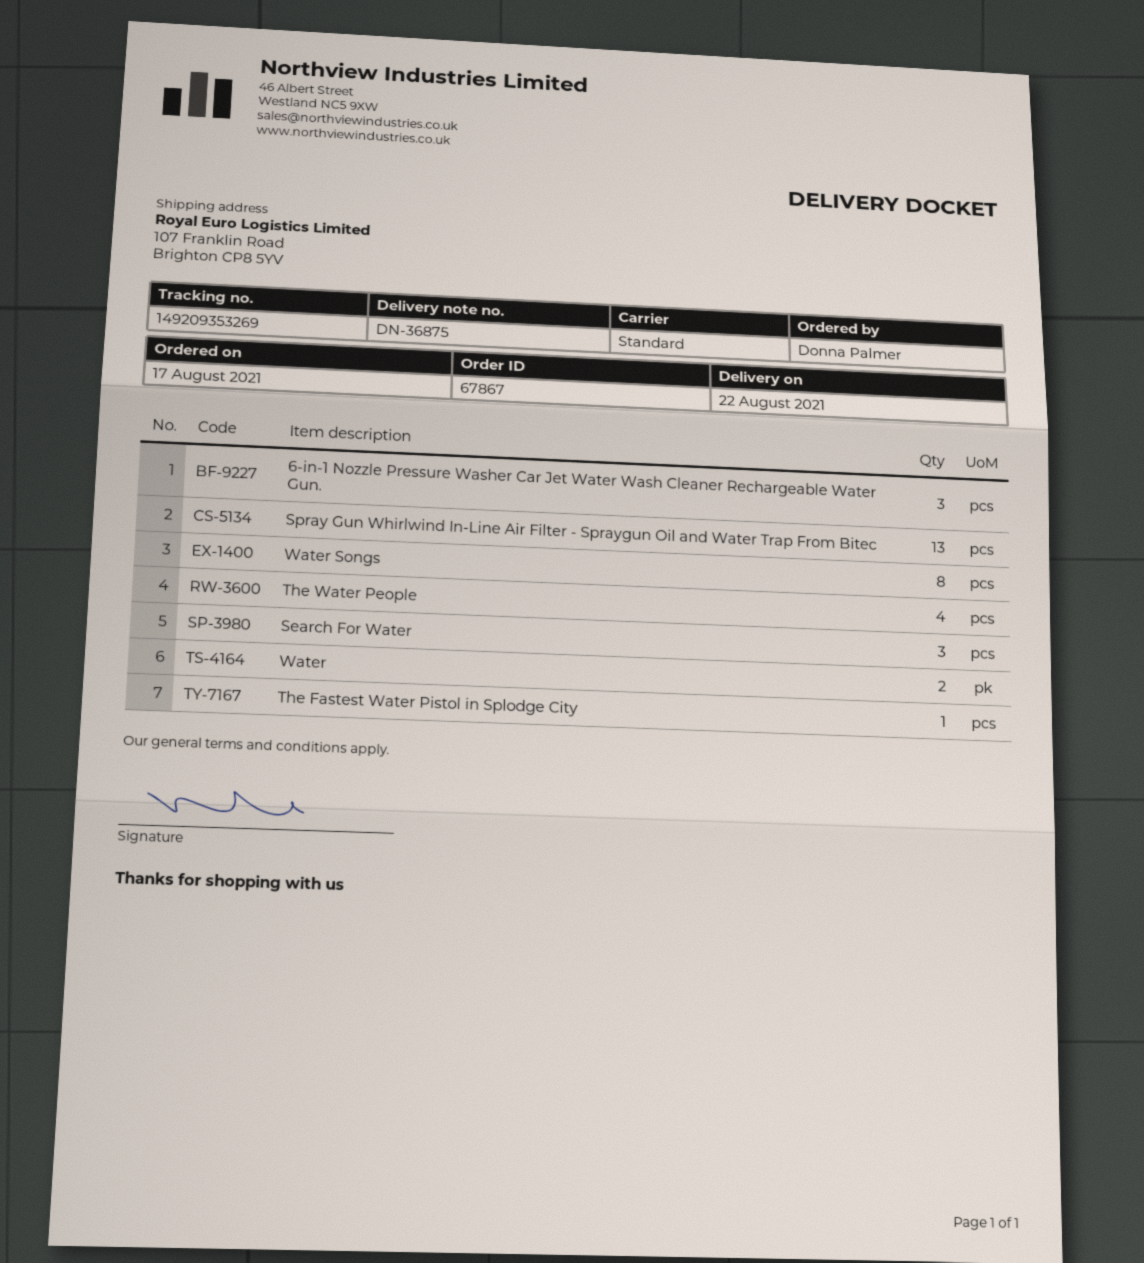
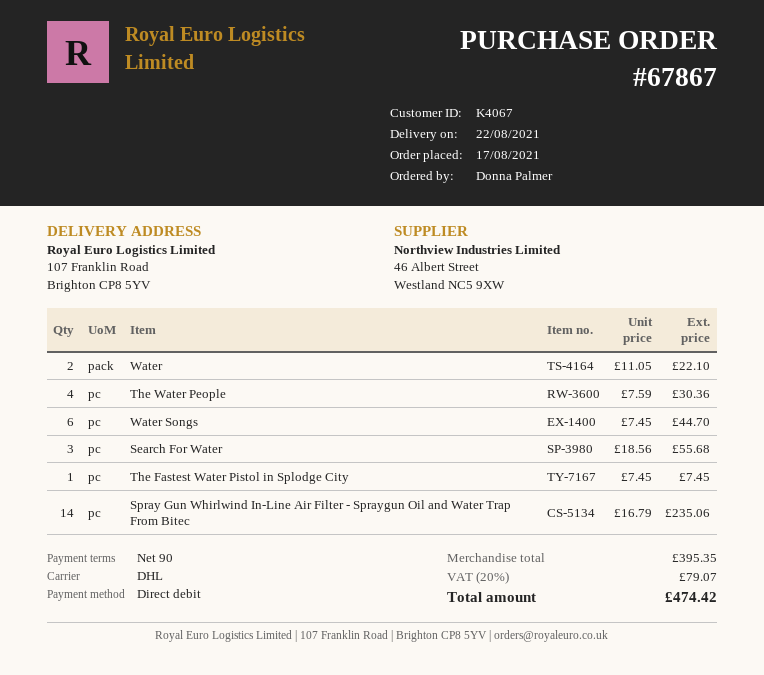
shipping method: standard -> DHL
6-in-1 Nozzle Pressure Washer Car Jet Water Wash Cleaner Rechargeable Water Gun.: 3 -> none
Spray Gun Whirlwind In-Line Air Filter - Spraygun Oil and Water Trap From Bitec: 13 -> 14
Water Songs: 8 -> 6

